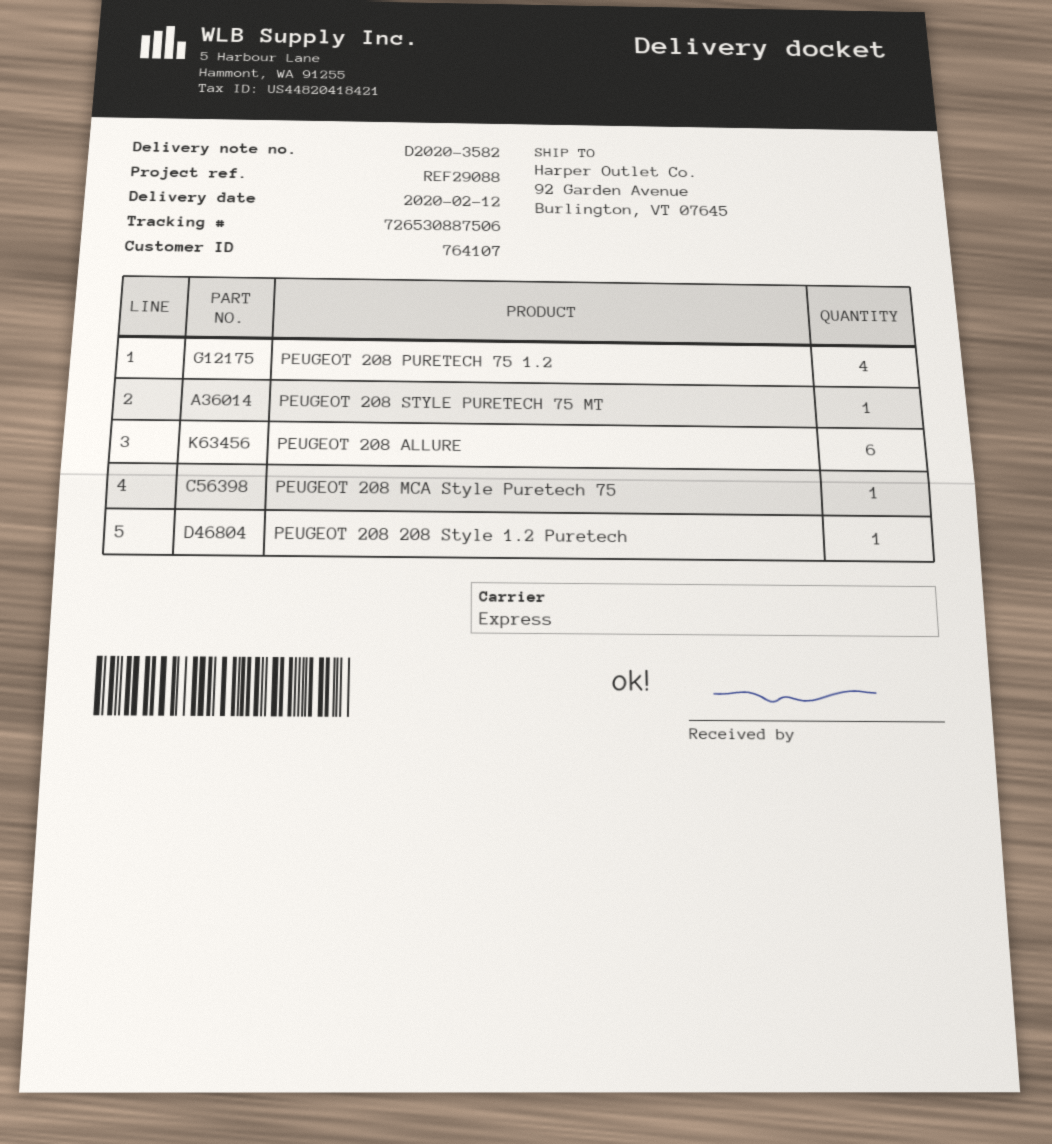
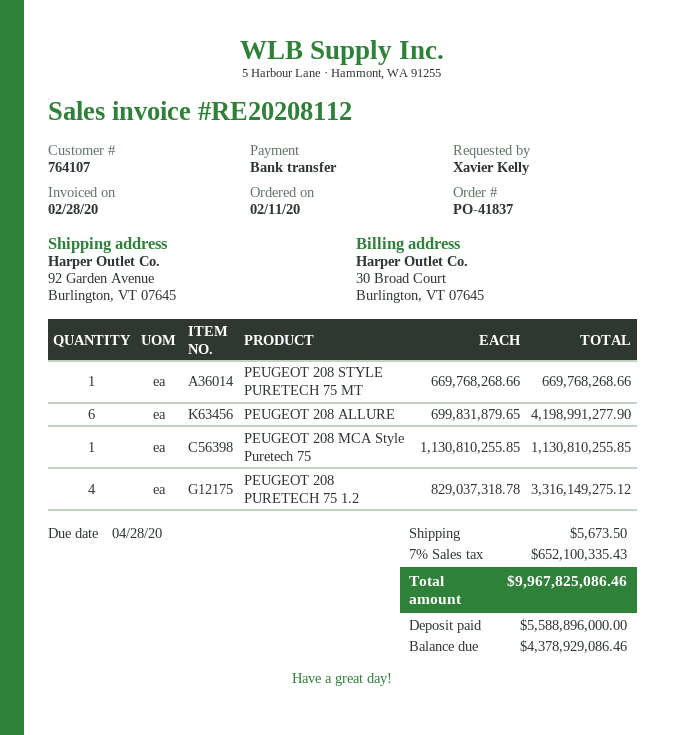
PEUGEOT 208 208 Style 1.2 Puretech: 1 -> none

